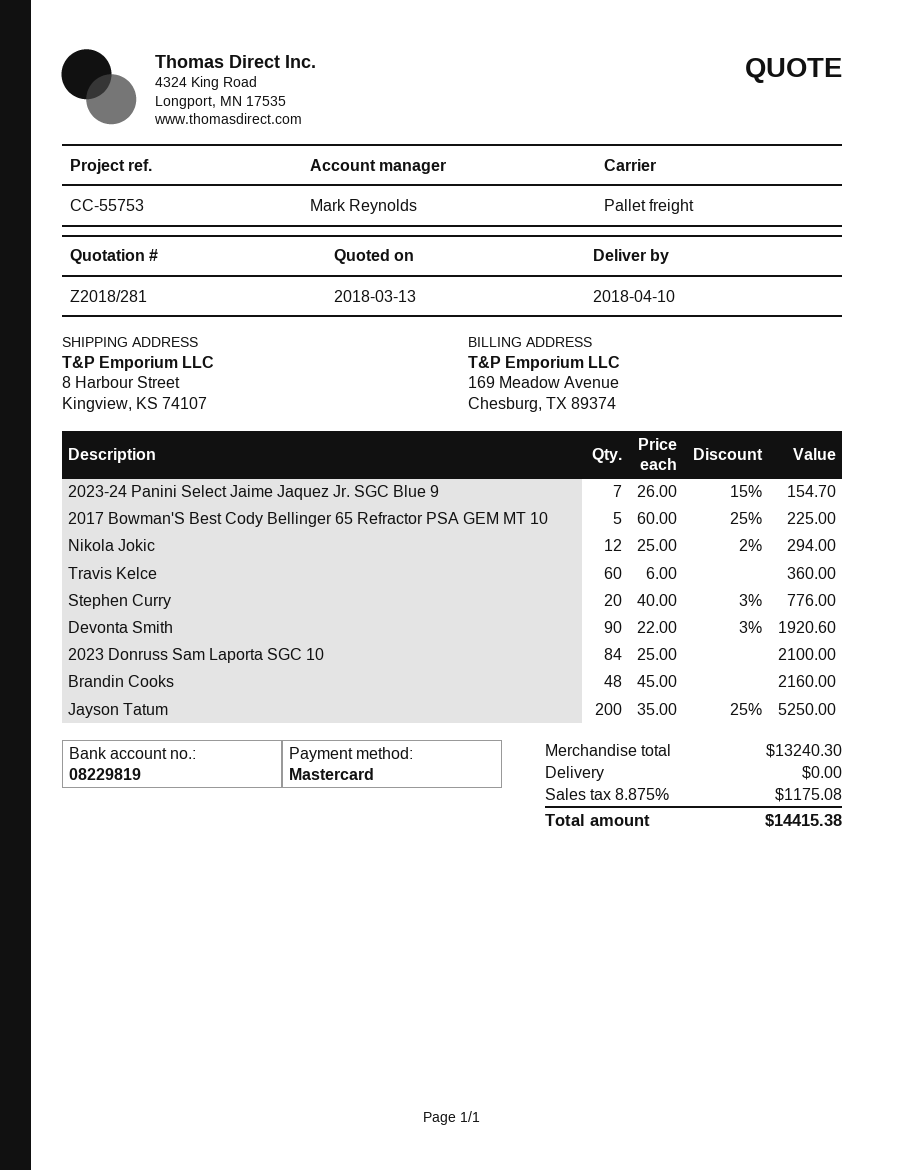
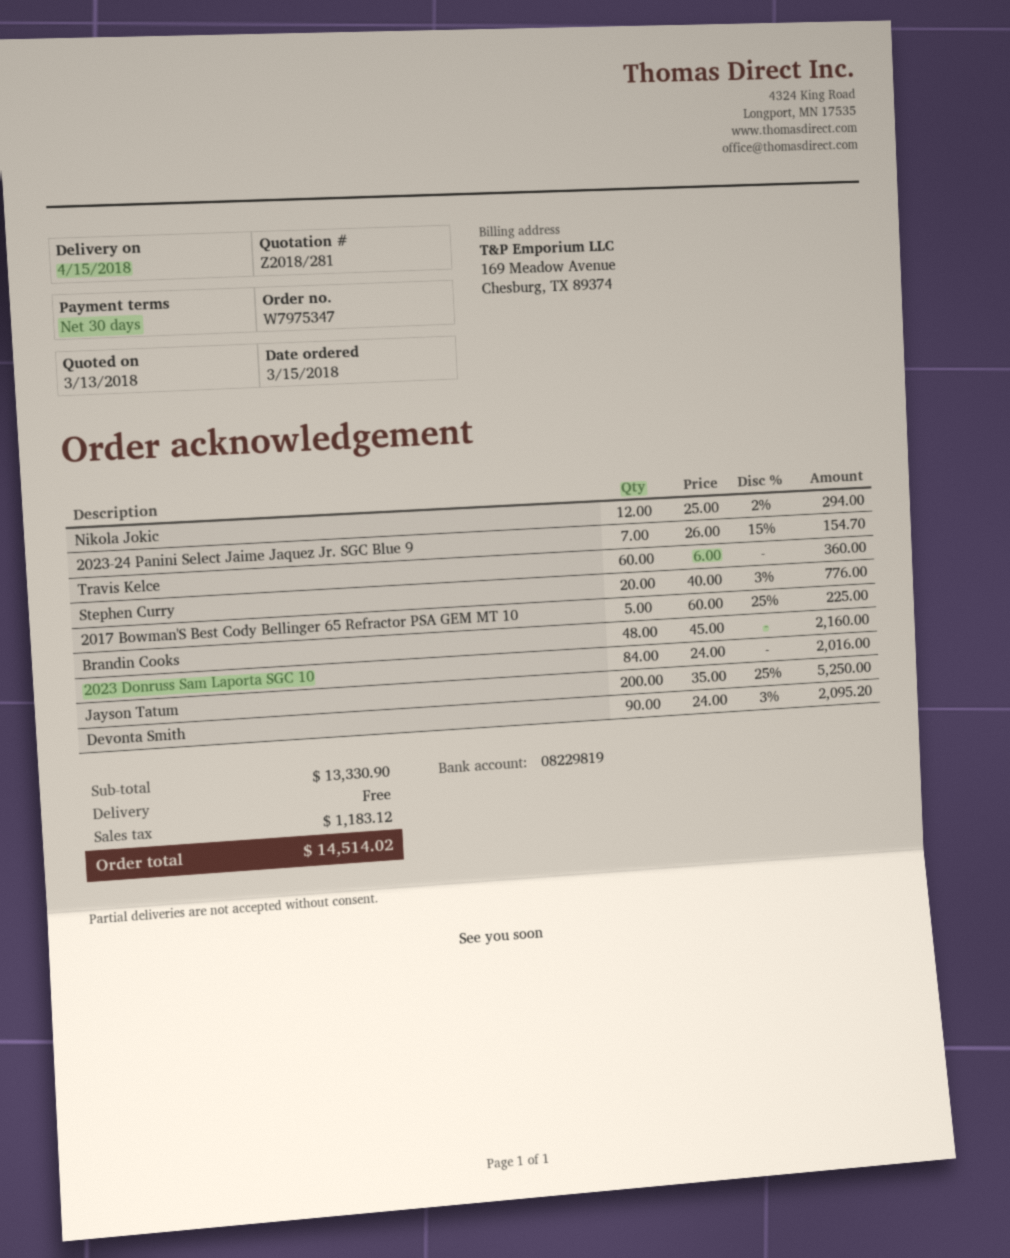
delivery date: 2018-04-10 -> 2018-04-15
Devonta Smith: 90 x 22.00 - 3% = 1920.60 -> 90 x 24.00 - 3% = 2095.20
2023 Donruss Sam Laporta SGC 10: 84 x 25.00 = 2100.00 -> 84 x 24.00 = 2016.00
subtotal: 13240.30 -> 13330.90
tax: 1175.08 -> 1183.12
total: 14415.38 -> 14514.02

